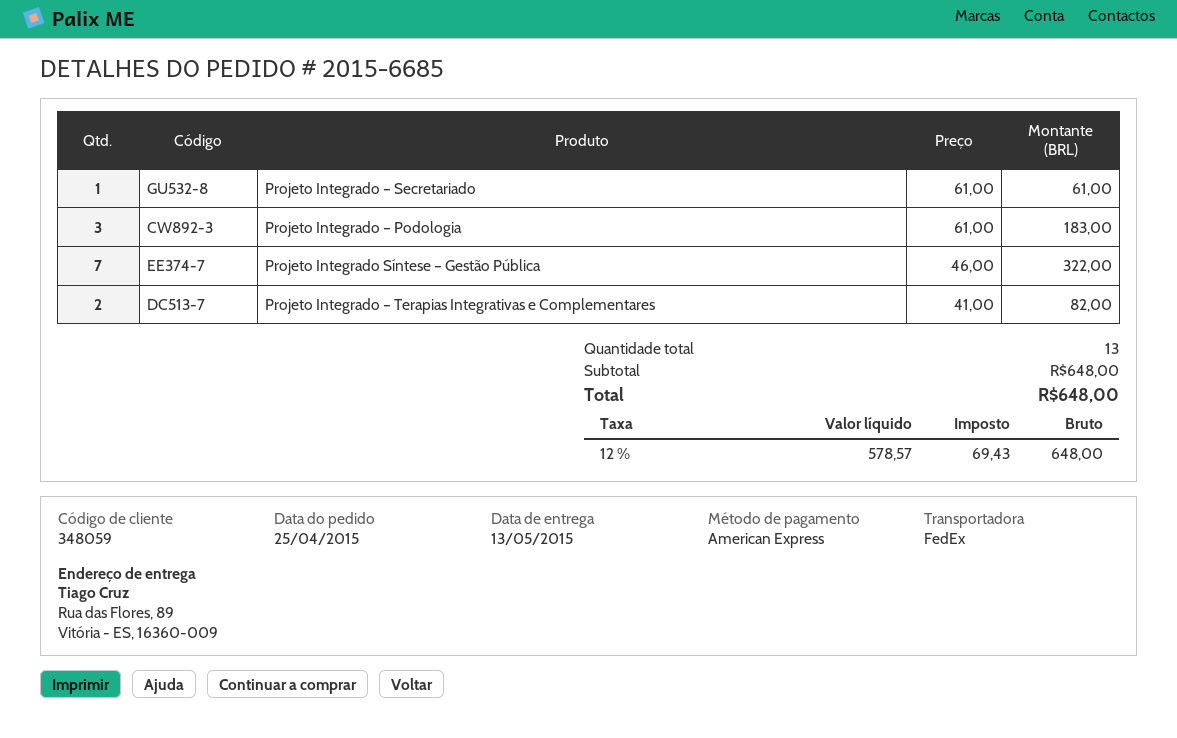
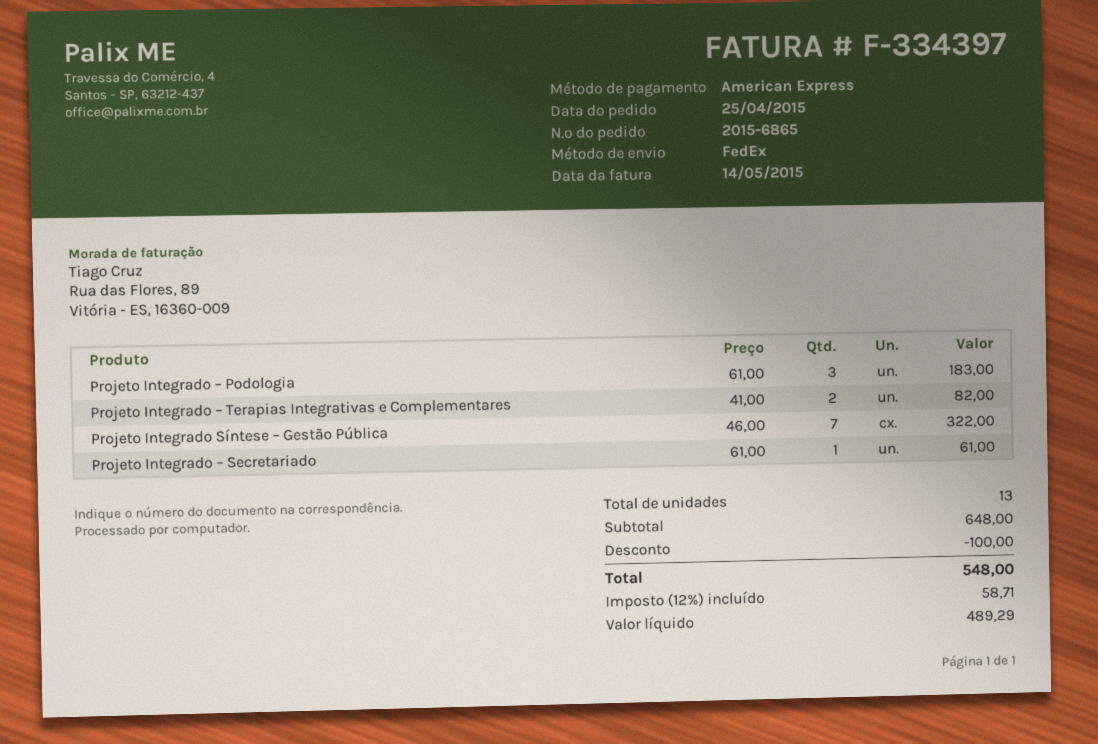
order number: 2015-6685 -> 2015-6865
discount: none -> 100.00
net: 578.57 -> 489.29
tax: 12% = 69.43 -> 12% = 58.71
total: 648.00 -> 548.00

